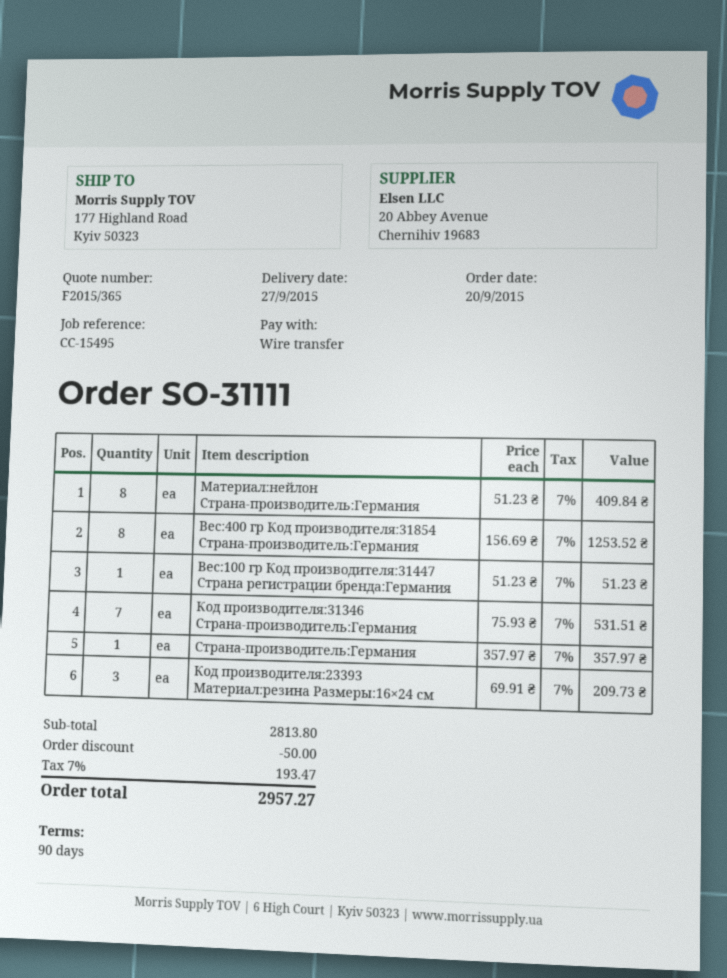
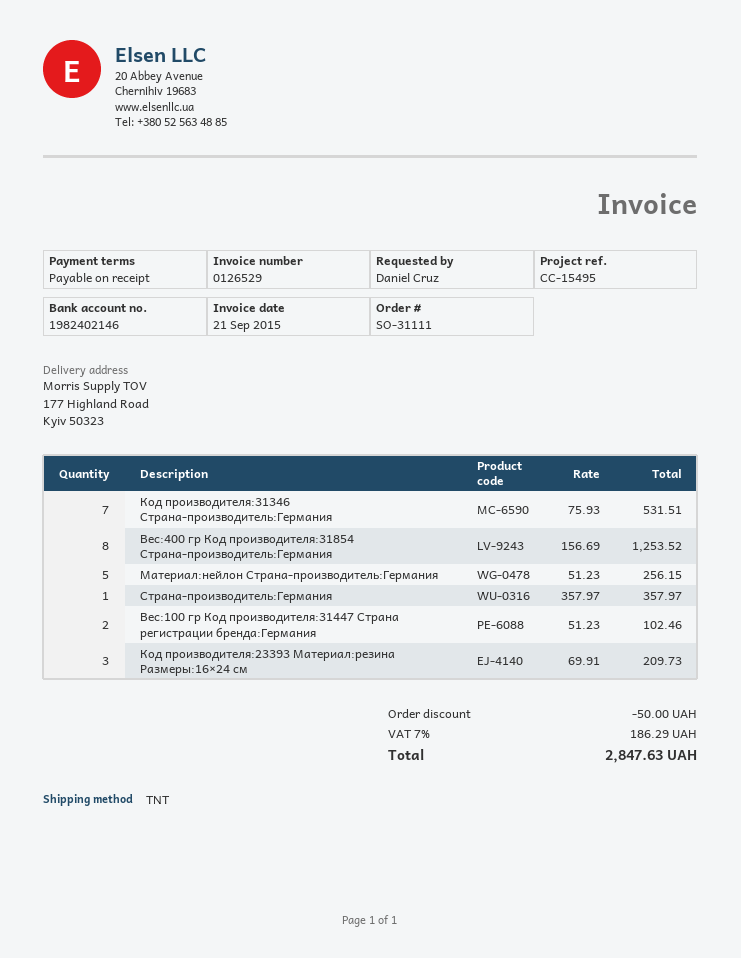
payment terms: 90 days -> on receipt
Материал:нейлон Страна-производитель:Германия: 8 x 51.23 = 409.84 -> 5 x 51.23 = 256.15
Вес:100 гр Код производителя:31447 Страна регистрации бренда:Германия: 1 x 51.23 = 51.23 -> 2 x 51.23 = 102.46
tax: 7% = 193.47 -> 7% = 186.29
total: 2957.27 -> 2847.63

